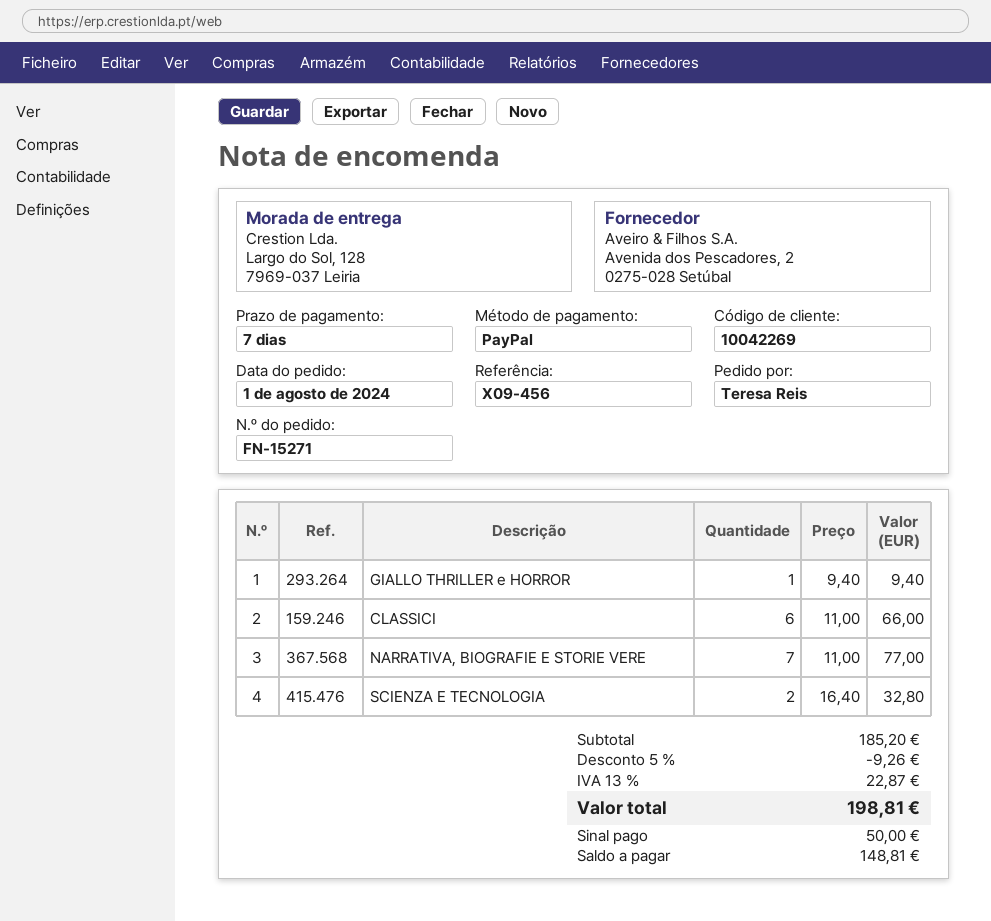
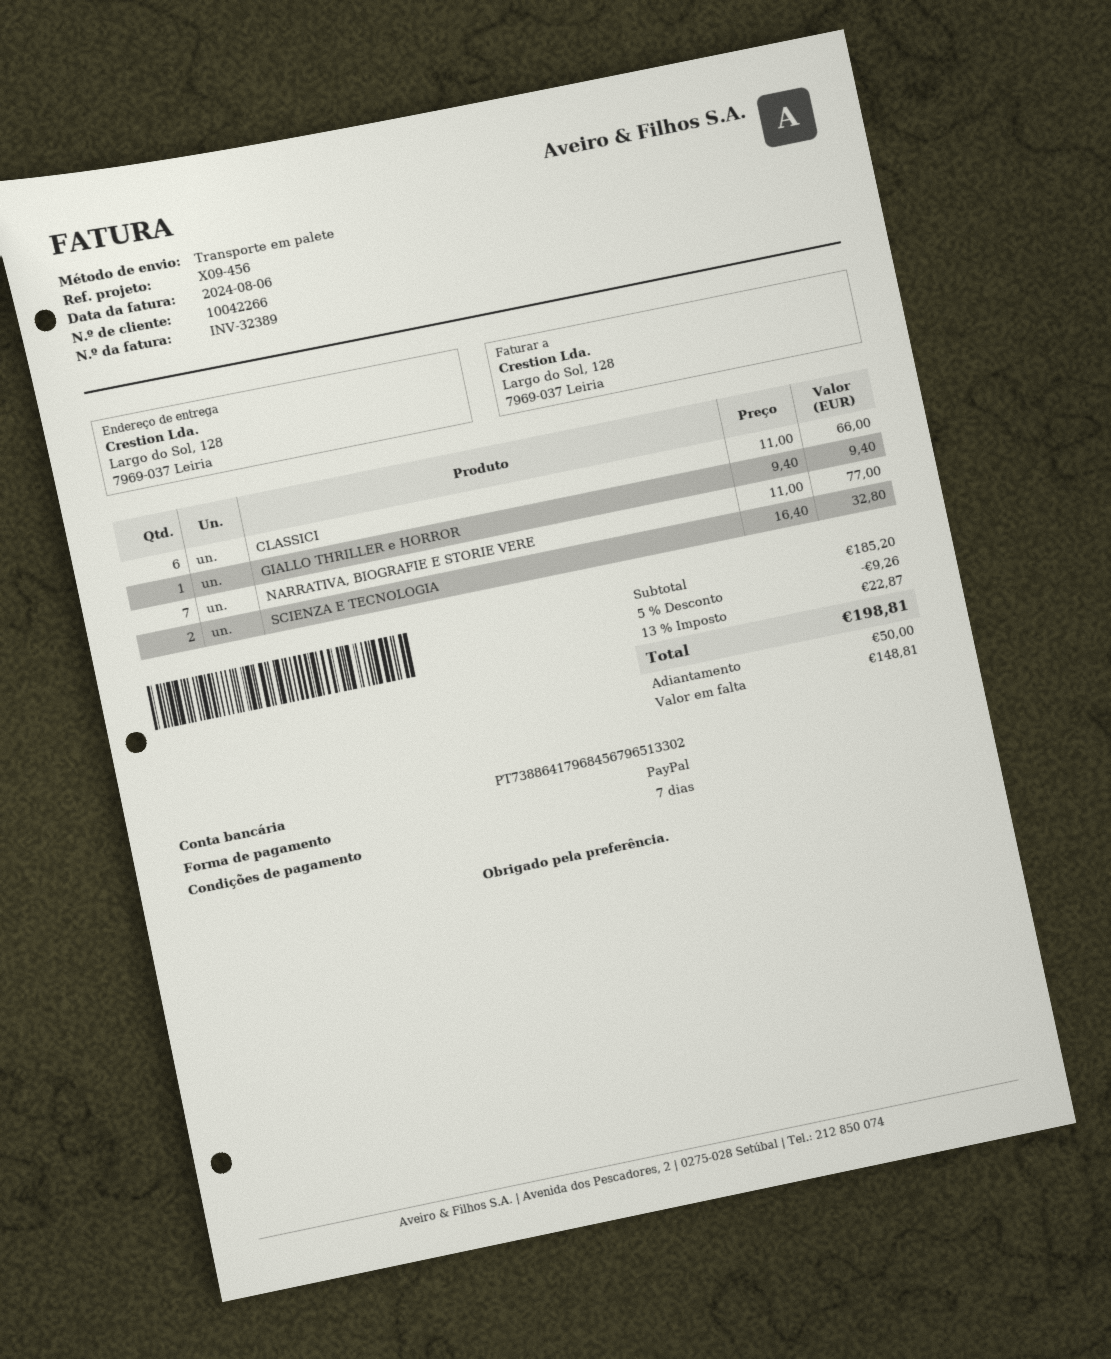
customer number: 10042269 -> 10042266

